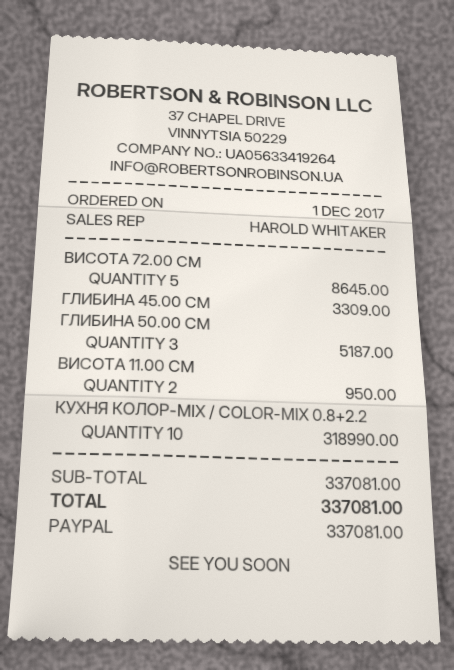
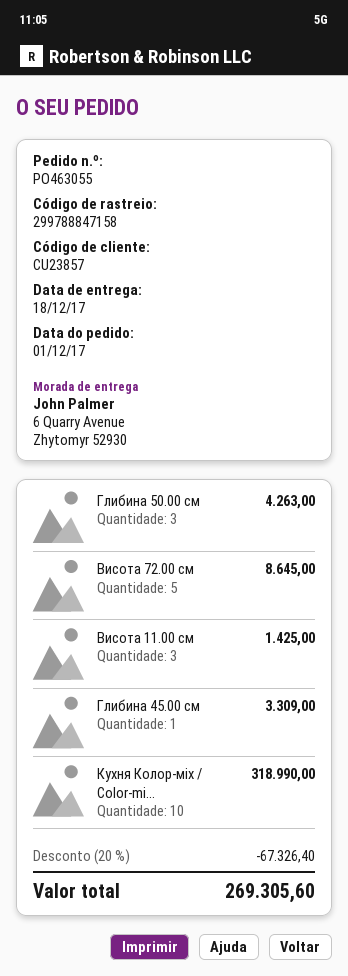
ГЛИБИНА 50.00 СМ: 3 for 5187.00 -> 3 for 4263.00
ВИСОТА 11.00 СМ: 2 for 950.00 -> 3 for 1425.00
discount: none -> 20% = 67326.40
total: 337081.00 -> 269305.60

